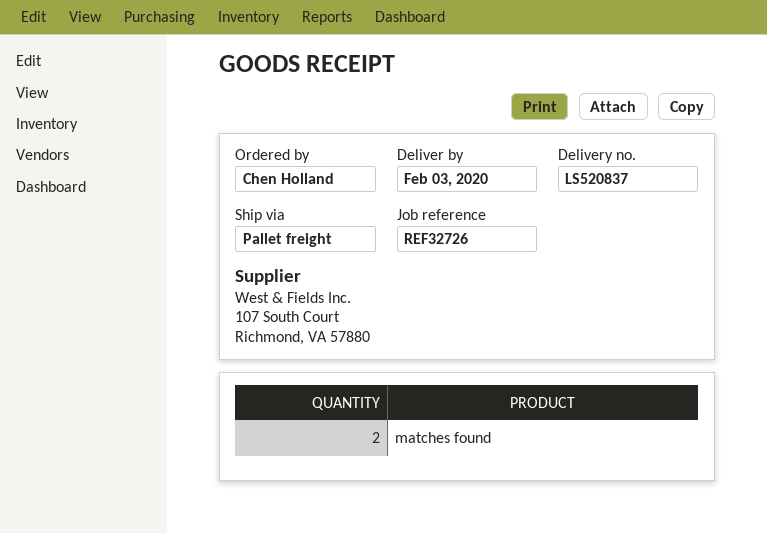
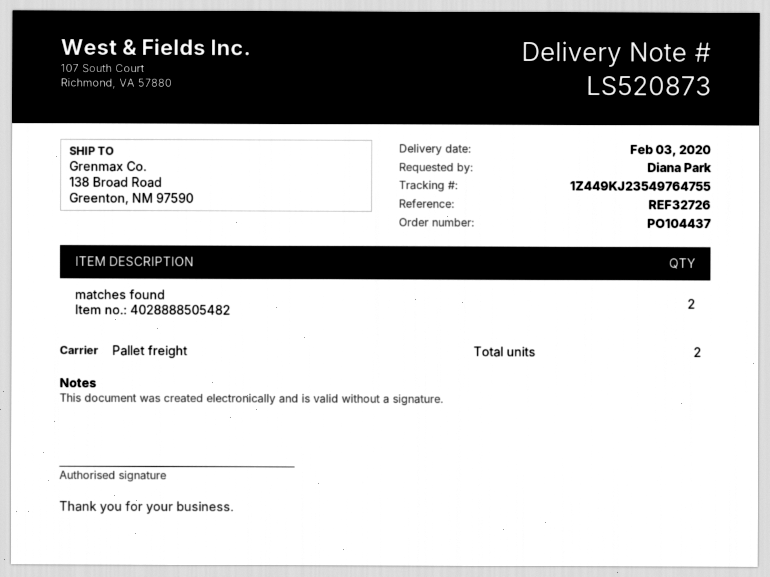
delivery note number: LS520837 -> LS520873
ordered by: Chen Holland -> Diana Park

